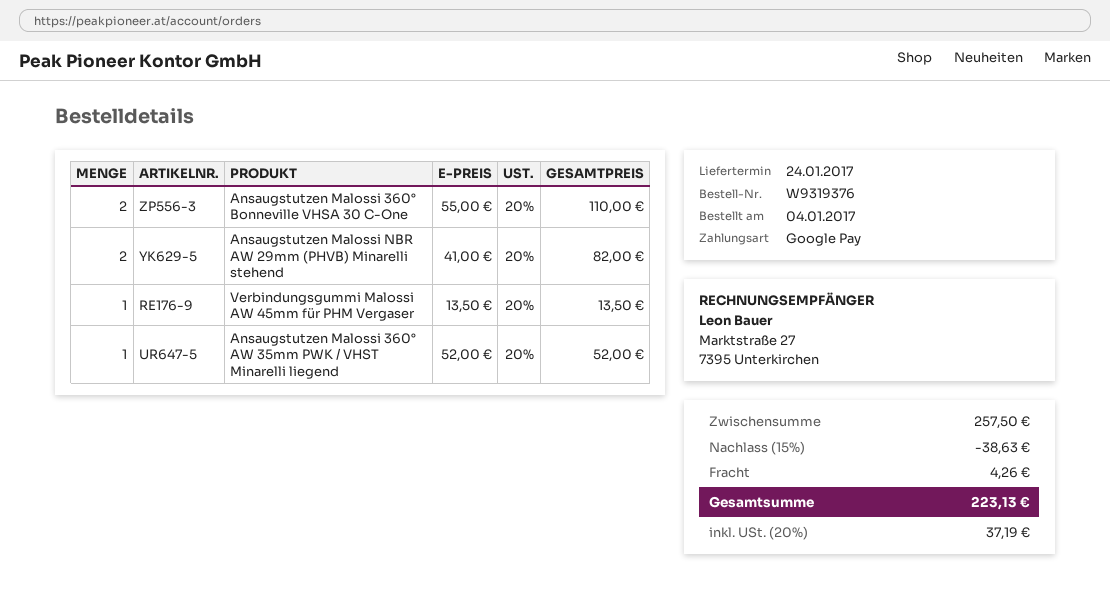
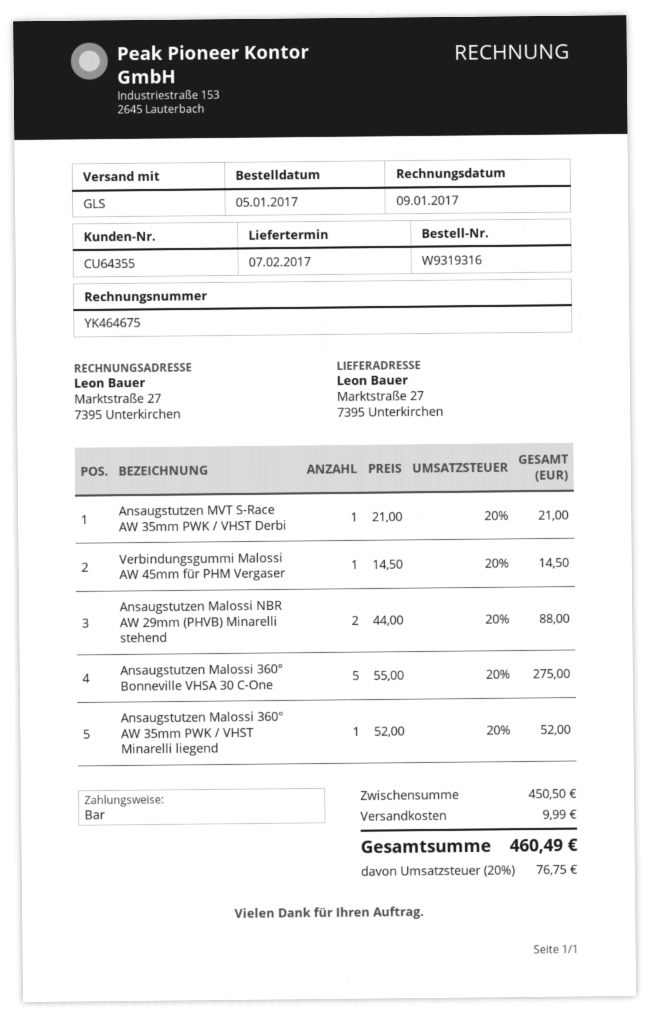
order number: W9319376 -> W9319316
order date: 2017-01-04 -> 2017-01-05
delivery date: 2017-01-24 -> 2017-02-07
payment method: Google Pay -> cash
Ansaugstutzen Malossi 360° Bonneville VHSA 30 C-One: 2 x 55.00 = 110.00 -> 5 x 55.00 = 275.00
Ansaugstutzen Malossi NBR AW 29mm (PHVB) Minarelli stehend: 2 x 41.00 = 82.00 -> 2 x 44.00 = 88.00
Verbindungsgummi Malossi AW 45mm für PHM Vergaser: 1 x 13.50 = 13.50 -> 1 x 14.50 = 14.50
Ansaugstutzen MVT S-Race AW 35mm PWK / VHST Derbi: none -> 1 x 21.00 = 21.00
subtotal: 257.50 -> 450.50
discount: 15% = 38.63 -> none
shipping: 4.26 -> 9.99
tax: 20% = 37.19 -> 20% = 76.75
total: 223.13 -> 460.49

